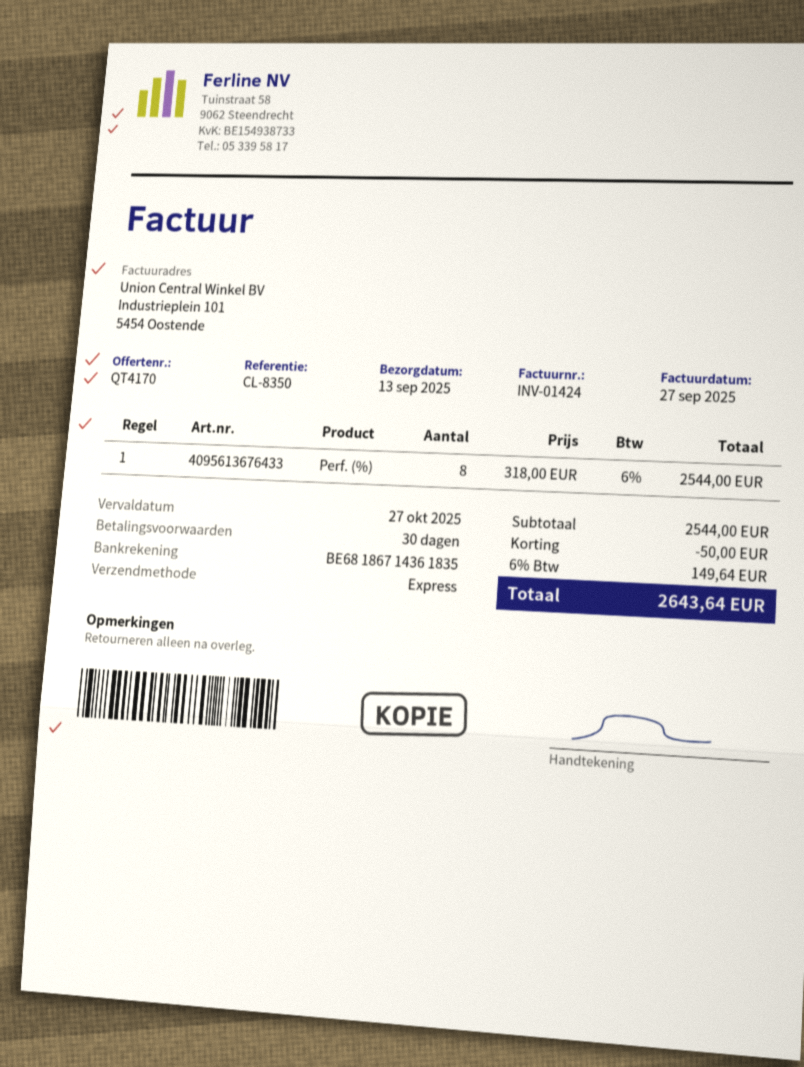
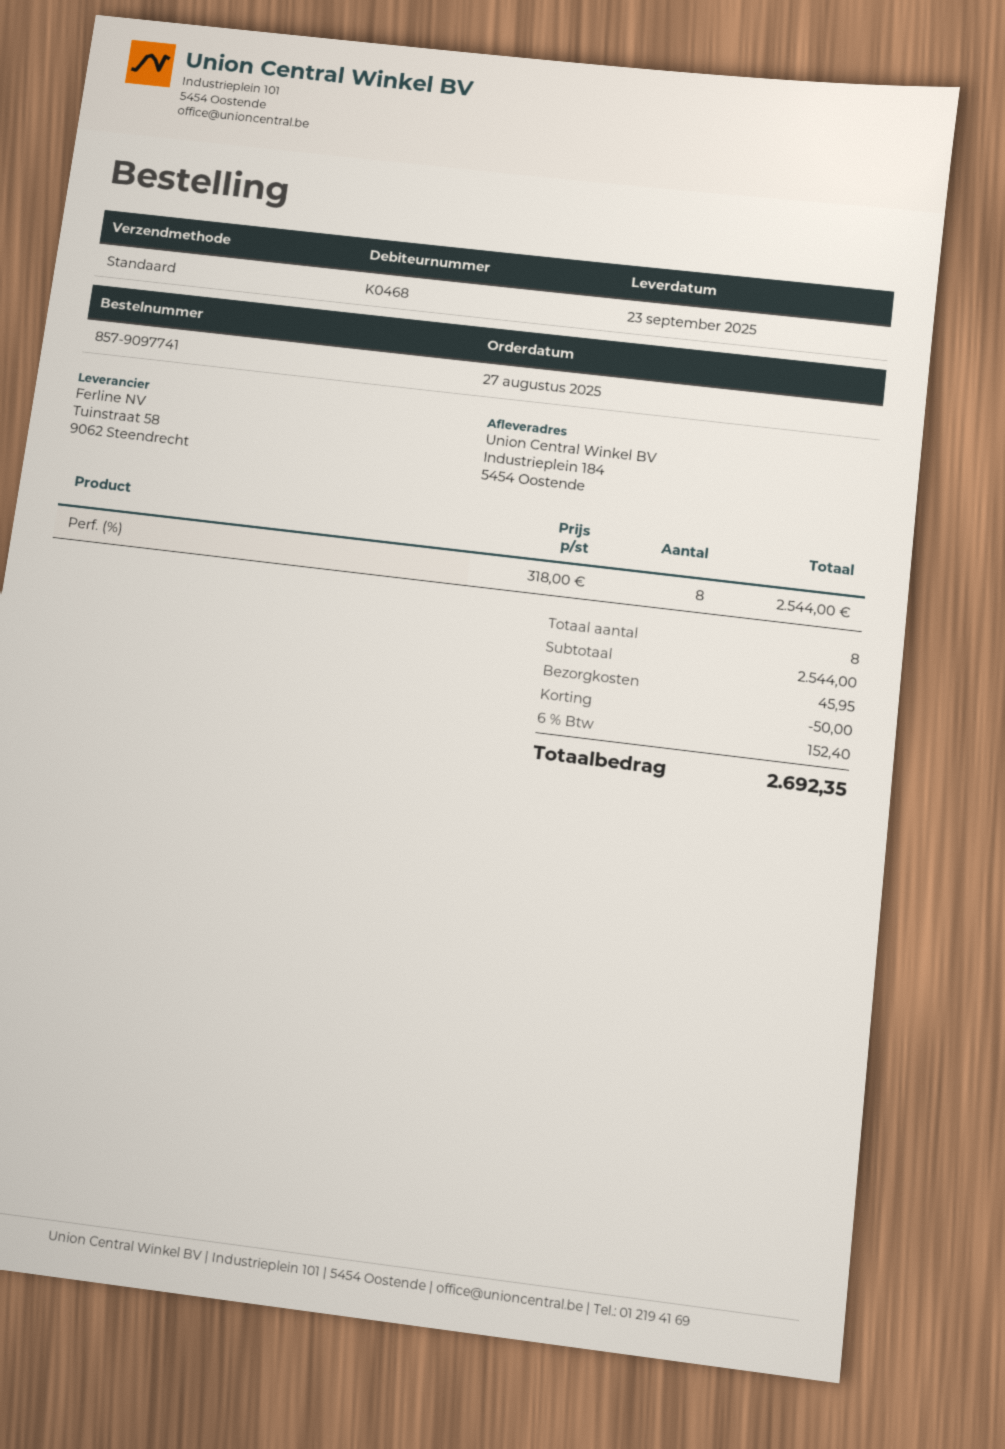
delivery date: 2025-09-13 -> 2025-09-23
shipping method: express -> standard
shipping: none -> 45.95
tax: 6% = 149.64 -> 6% = 152.40
total: 2643.64 -> 2692.35

